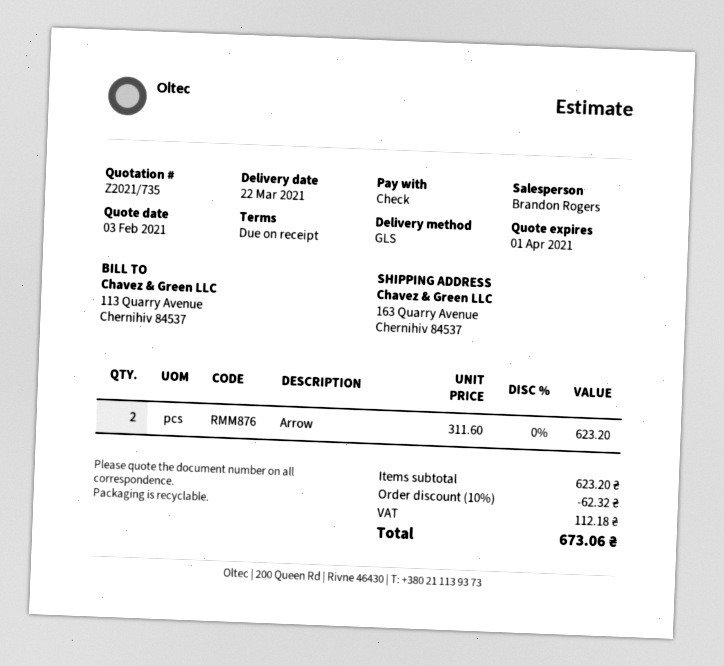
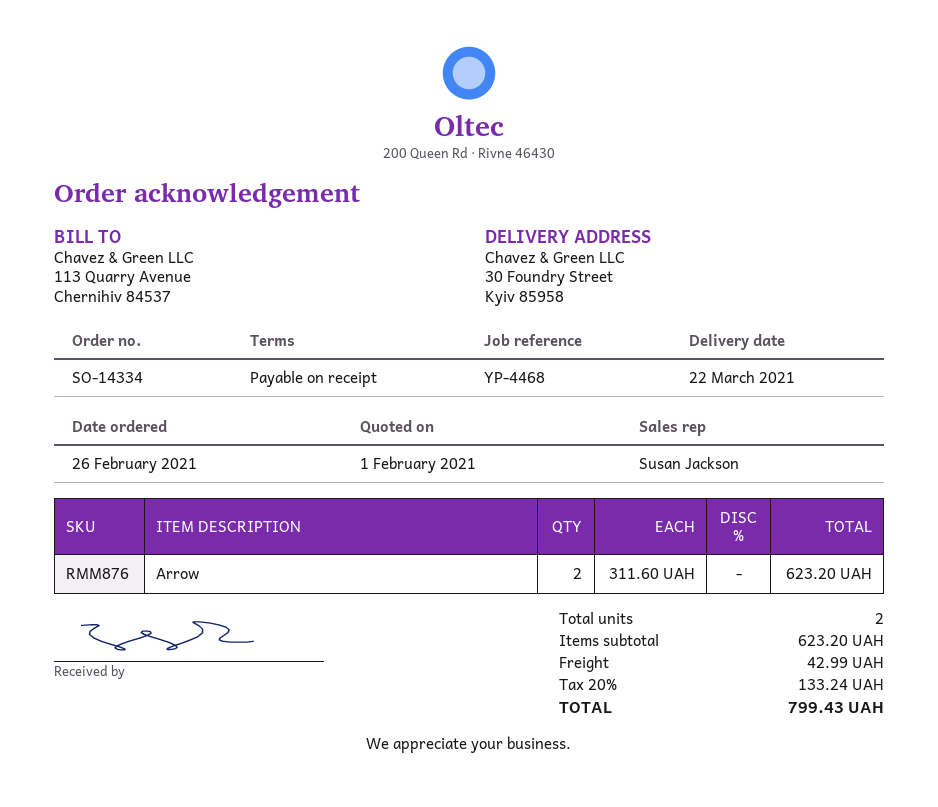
quote date: 2021-02-03 -> 2021-02-01
sales rep: Brandon Rogers -> Susan Jackson
ship to: 163 Quarry Avenue, Chernihiv 84537 -> 30 Foundry Street, Kyiv 85958
discount: 10% = 62.32 -> none
shipping: none -> 42.99
tax: 112.18 -> 133.24
total: 673.06 -> 799.43

